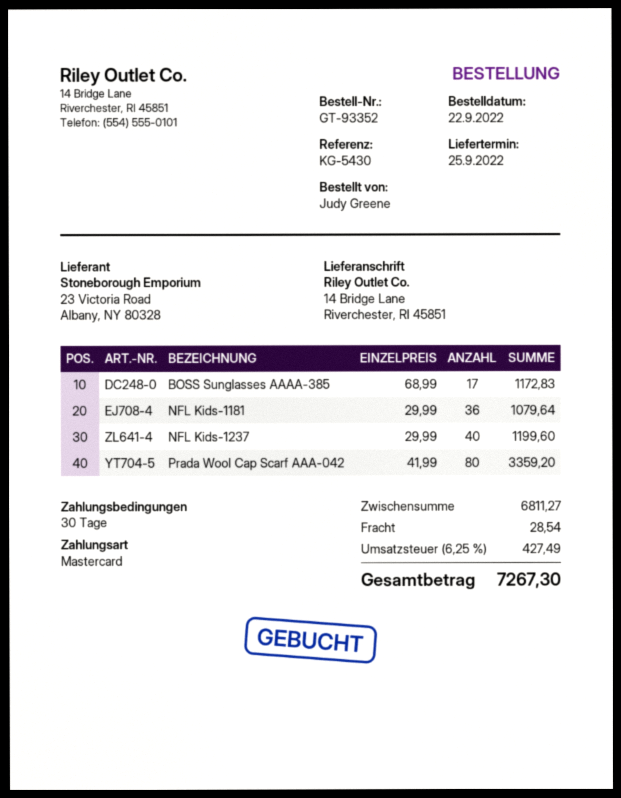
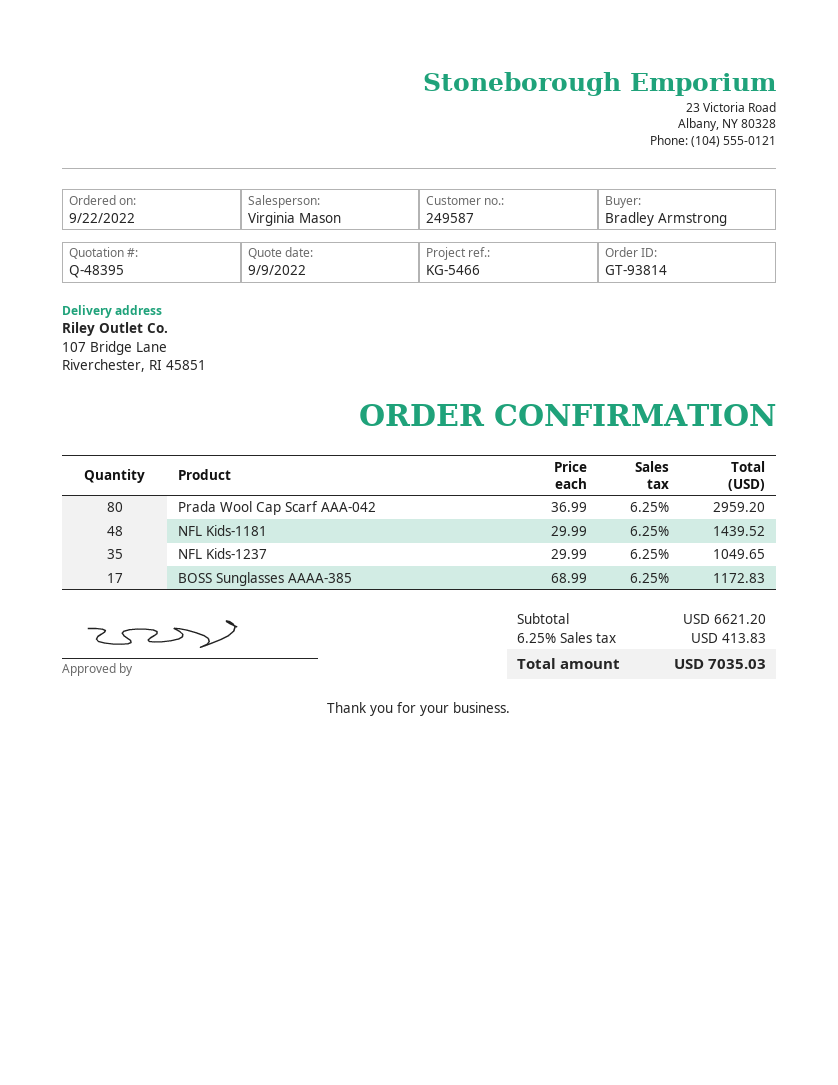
order number: GT-93352 -> GT-93814
reference: KG-5430 -> KG-5466
ordered by: Judy Greene -> Bradley Armstrong
ship to: 14 Bridge Lane, Riverchester, RI 45851 -> 107 Bridge Lane, Riverchester, RI 45851
NFL Kids-1181: 36 x 29.99 = 1079.64 -> 48 x 29.99 = 1439.52
NFL Kids-1237: 40 x 29.99 = 1199.60 -> 35 x 29.99 = 1049.65
Prada Wool Cap Scarf AAA-042: 80 x 41.99 = 3359.20 -> 80 x 36.99 = 2959.20
subtotal: 6811.27 -> 6621.20
shipping: 28.54 -> none
tax: 6.25% = 427.49 -> 6.25% = 413.83
total: 7267.30 -> 7035.03

